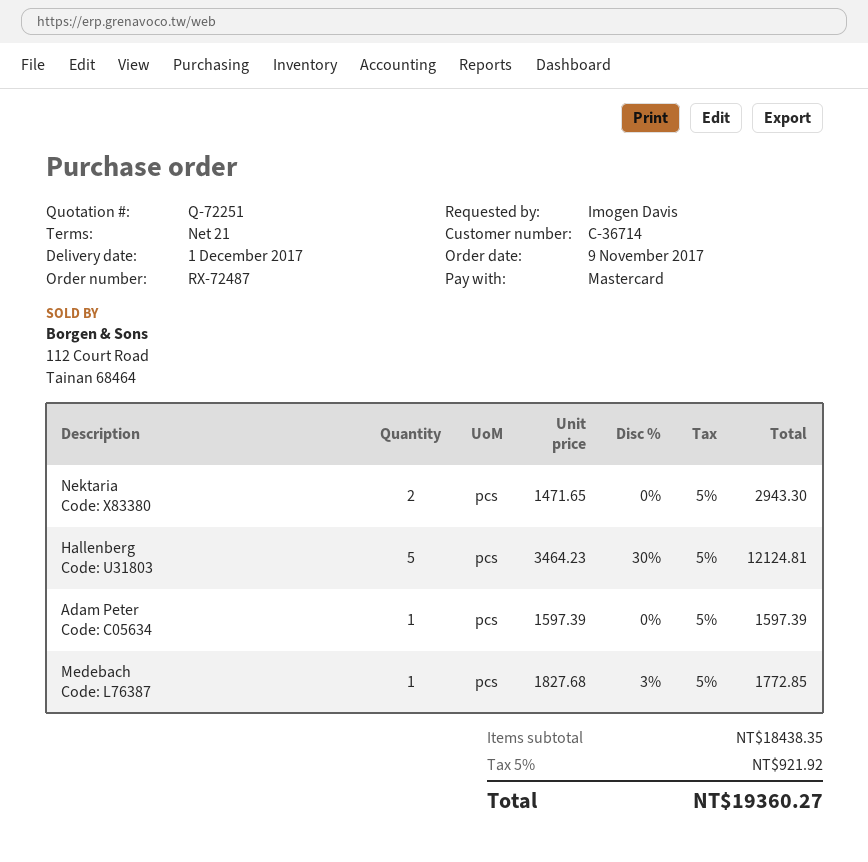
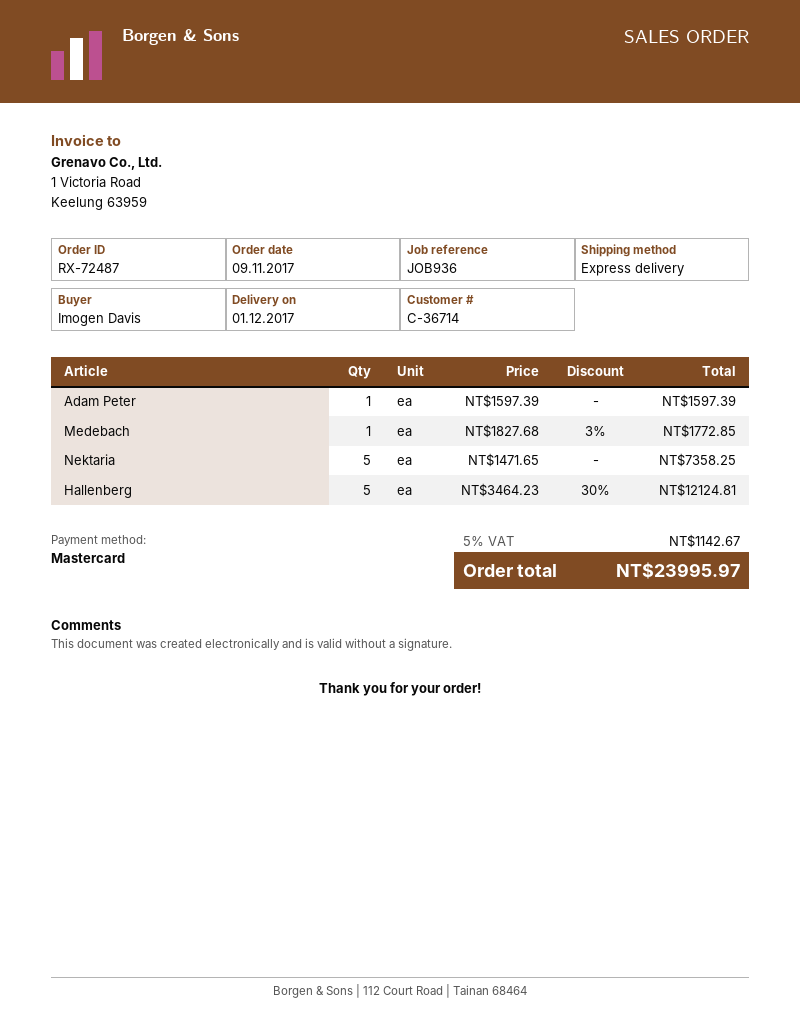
Nektaria: 2 x 1471.65 = 2943.30 -> 5 x 1471.65 = 7358.25
tax: 5% = 921.92 -> 5% = 1142.67
total: 19360.27 -> 23995.97

